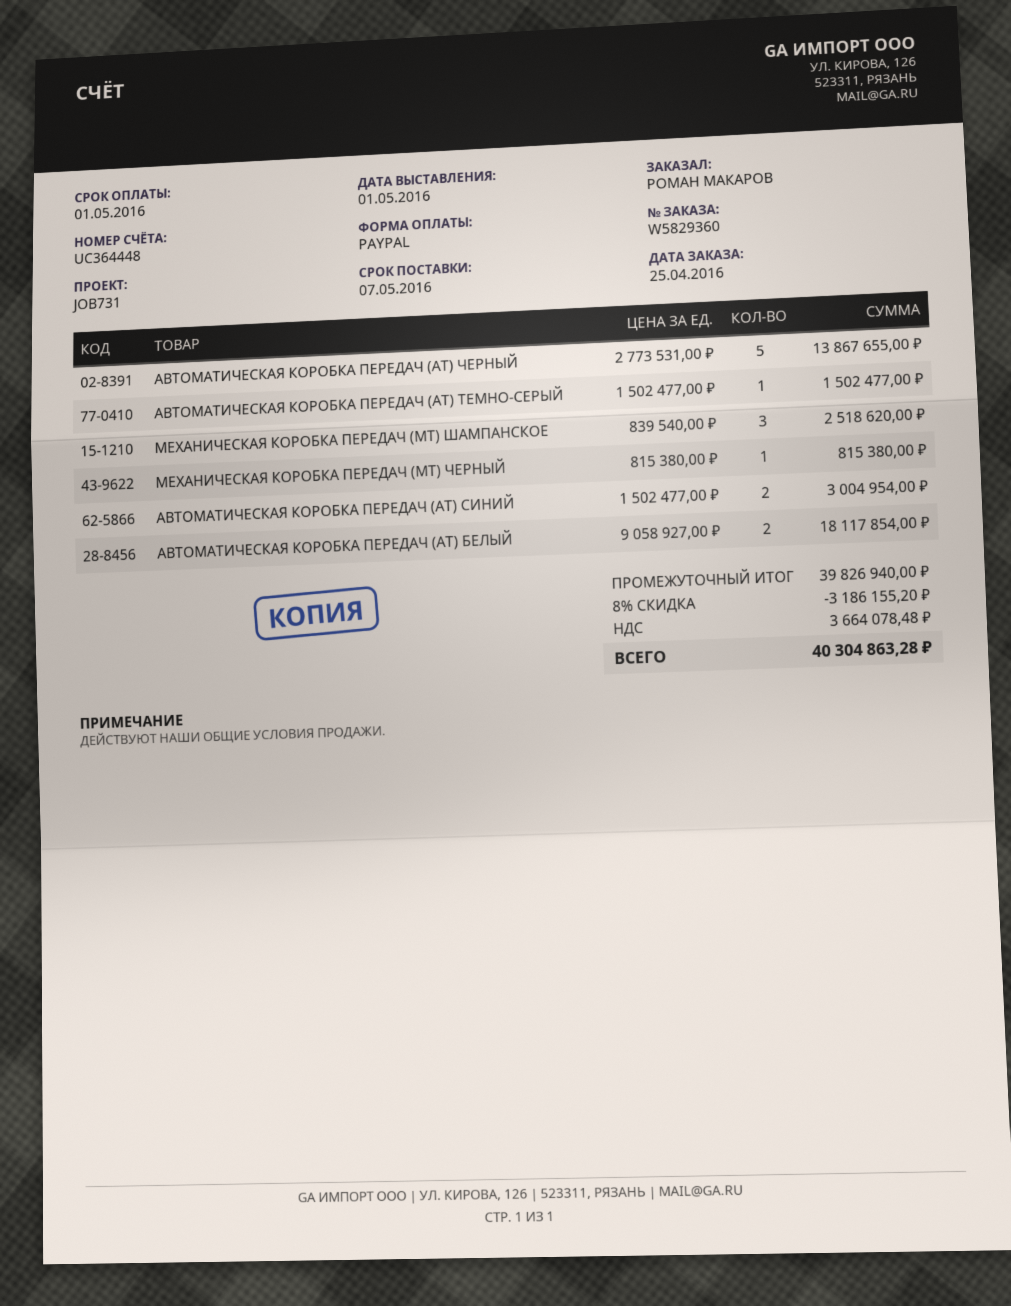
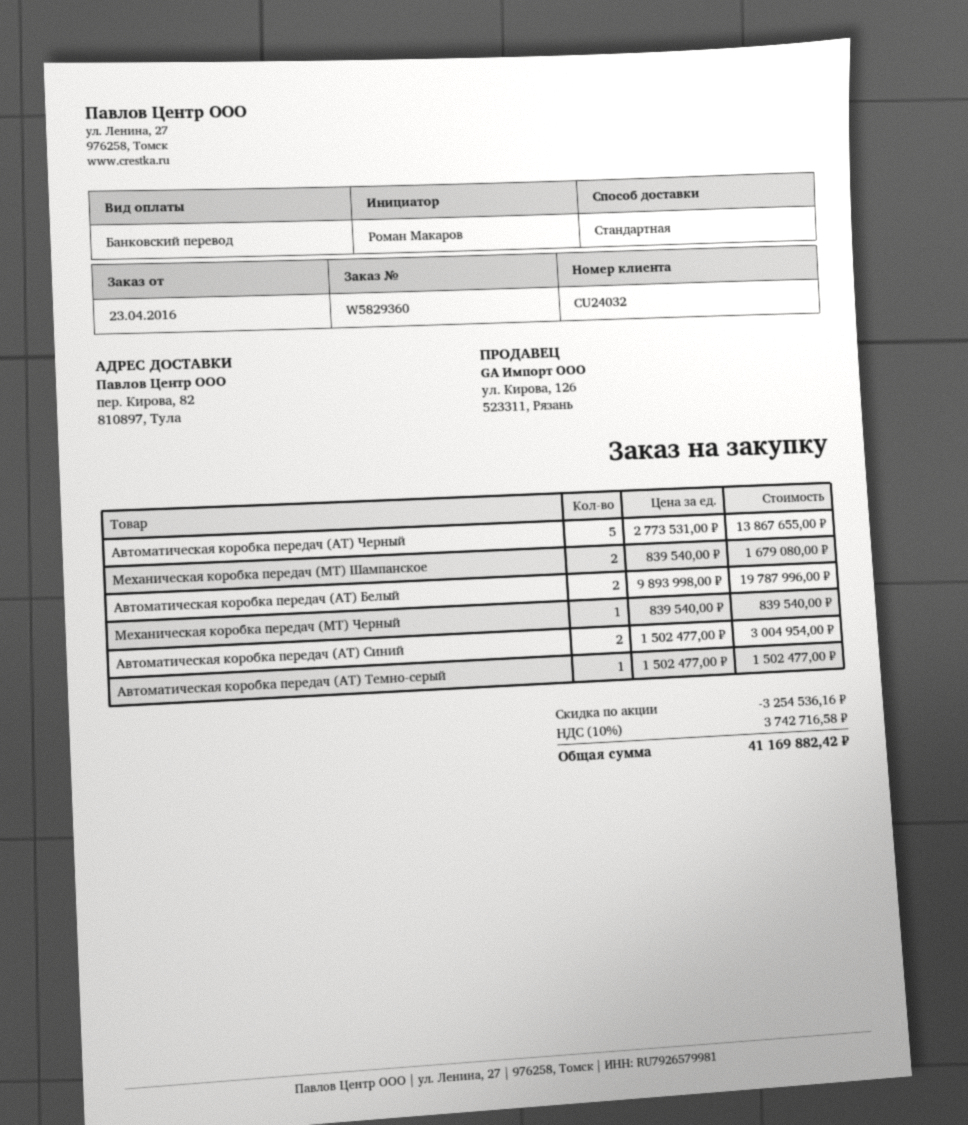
order date: 2016-04-25 -> 2016-04-23
payment method: PayPal -> bank transfer
МЕХАНИЧЕСКАЯ КОРОБКА ПЕРЕДАЧ (МТ) ШАМПАНСКОЕ: 3 x 839540.00 = 2518620.00 -> 2 x 839540.00 = 1679080.00
МЕХАНИЧЕСКАЯ КОРОБКА ПЕРЕДАЧ (МТ) ЧЕРНЫЙ: 1 x 815380.00 = 815380.00 -> 1 x 839540.00 = 839540.00
АВТОМАТИЧЕСКАЯ КОРОБКА ПЕРЕДАЧ (АТ) БЕЛЫЙ: 2 x 9058927.00 = 18117854.00 -> 2 x 9893998.00 = 19787996.00
discount: 3186155.20 -> 3254536.16
tax: 3664078.48 -> 3742716.58
total: 40304863.28 -> 41169882.42

